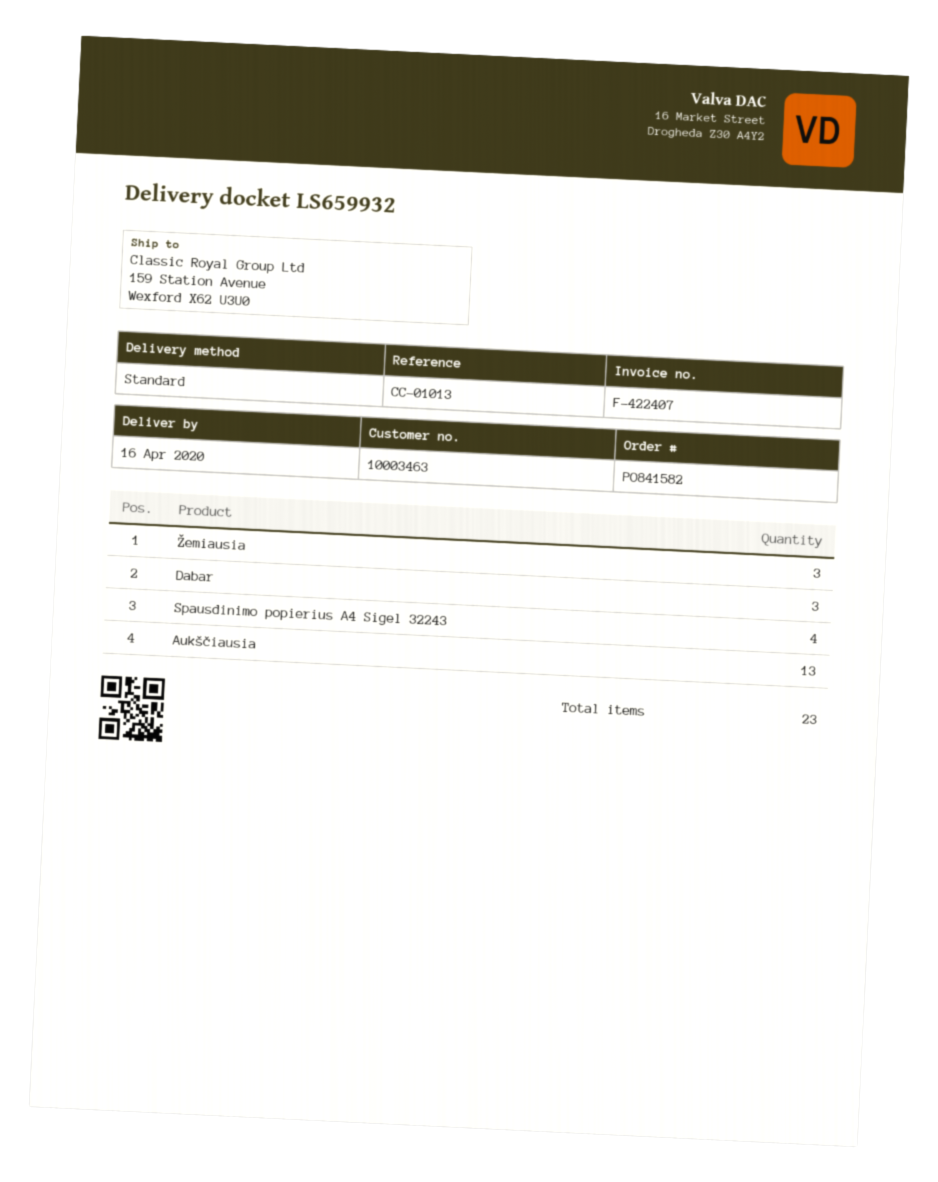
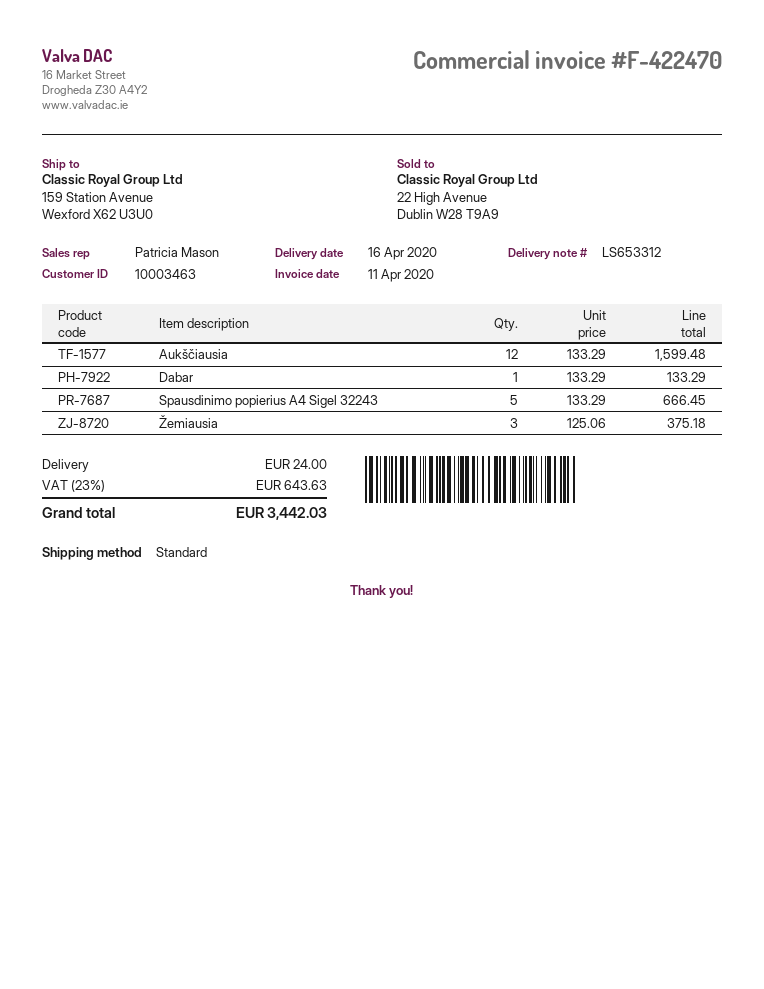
delivery note number: LS659932 -> LS653312
invoice number: F-422407 -> F-422470
Dabar: 3 -> 1
Spausdinimo popierius A4 Sigel 32243: 4 -> 5
Aukščiausia: 13 -> 12

